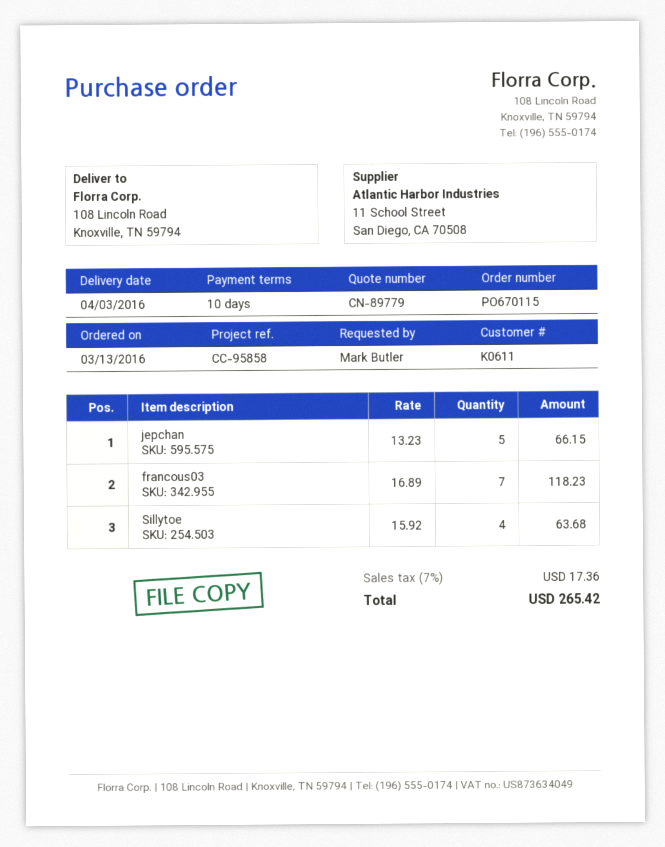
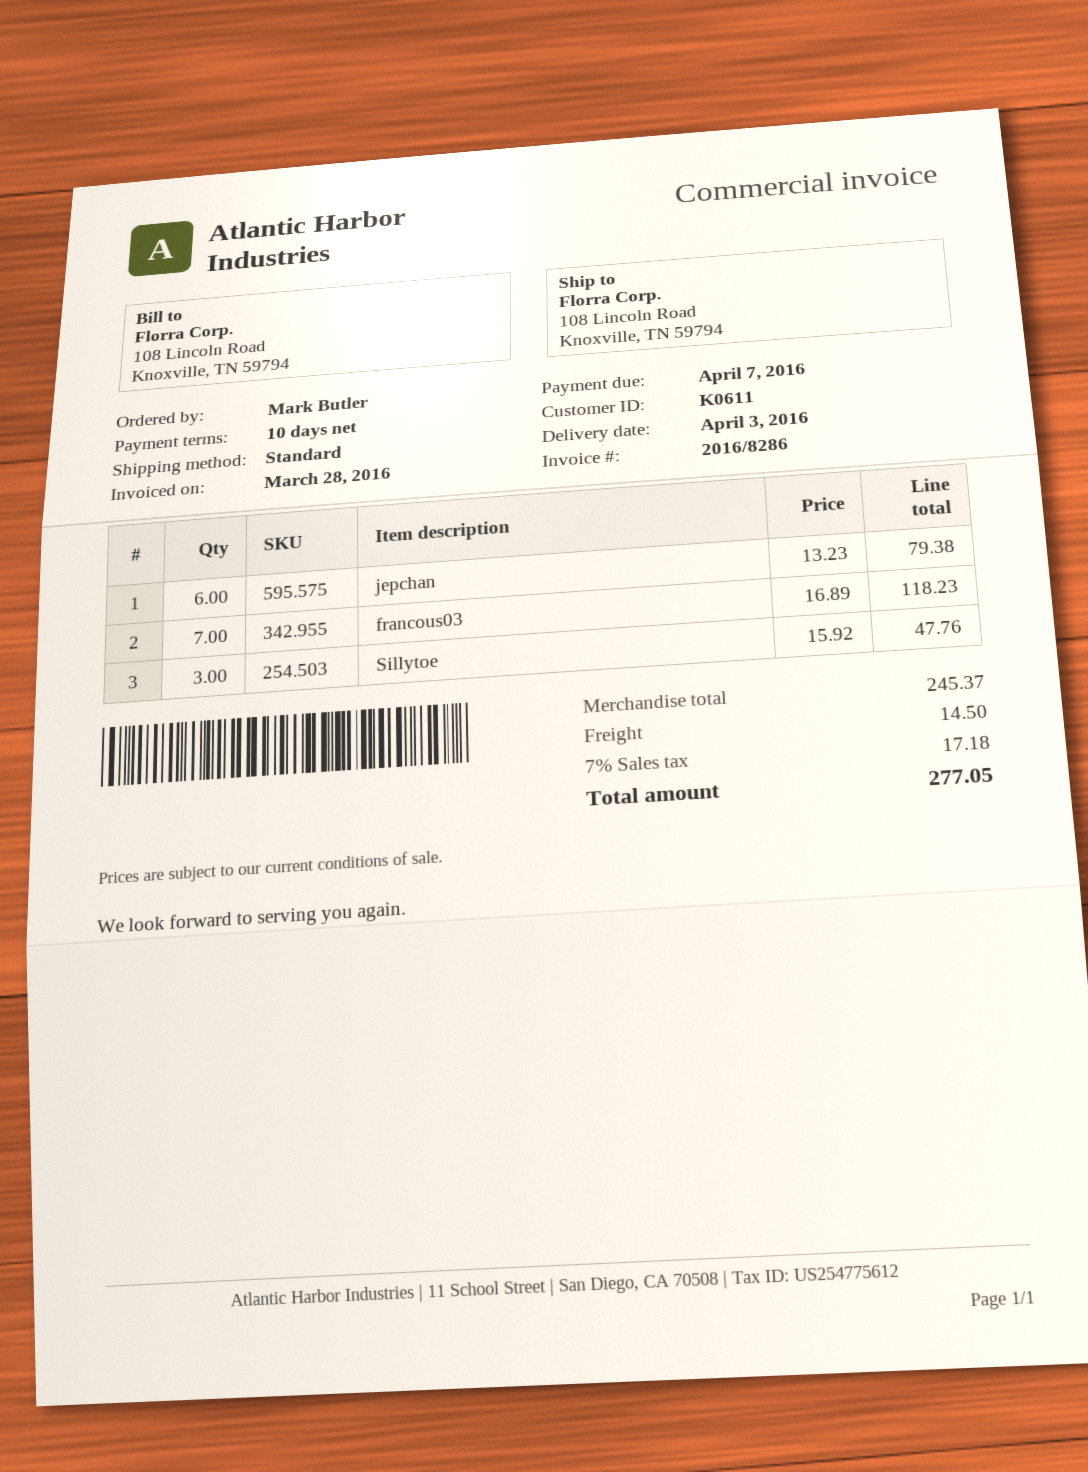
jepchan: 5 x 13.23 = 66.15 -> 6 x 13.23 = 79.38
Sillytoe: 4 x 15.92 = 63.68 -> 3 x 15.92 = 47.76
shipping: none -> 14.50
tax: 7% = 17.36 -> 7% = 17.18
total: 265.42 -> 277.05

